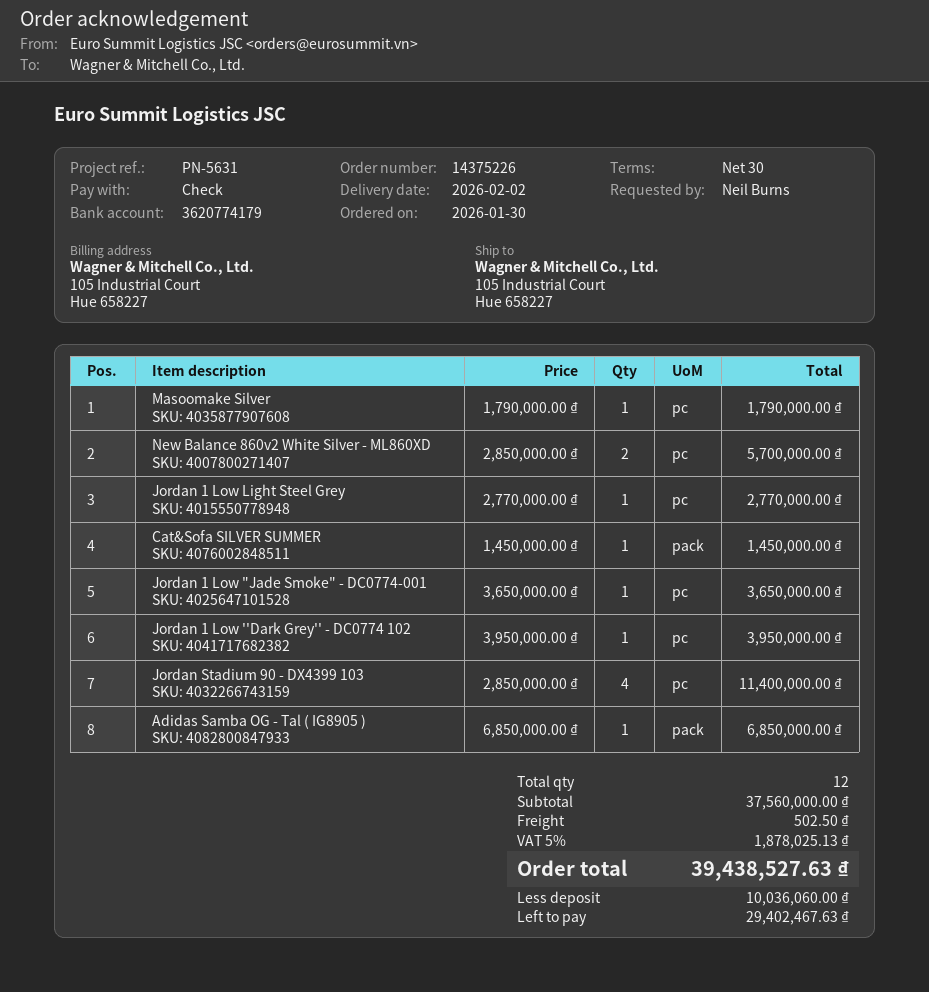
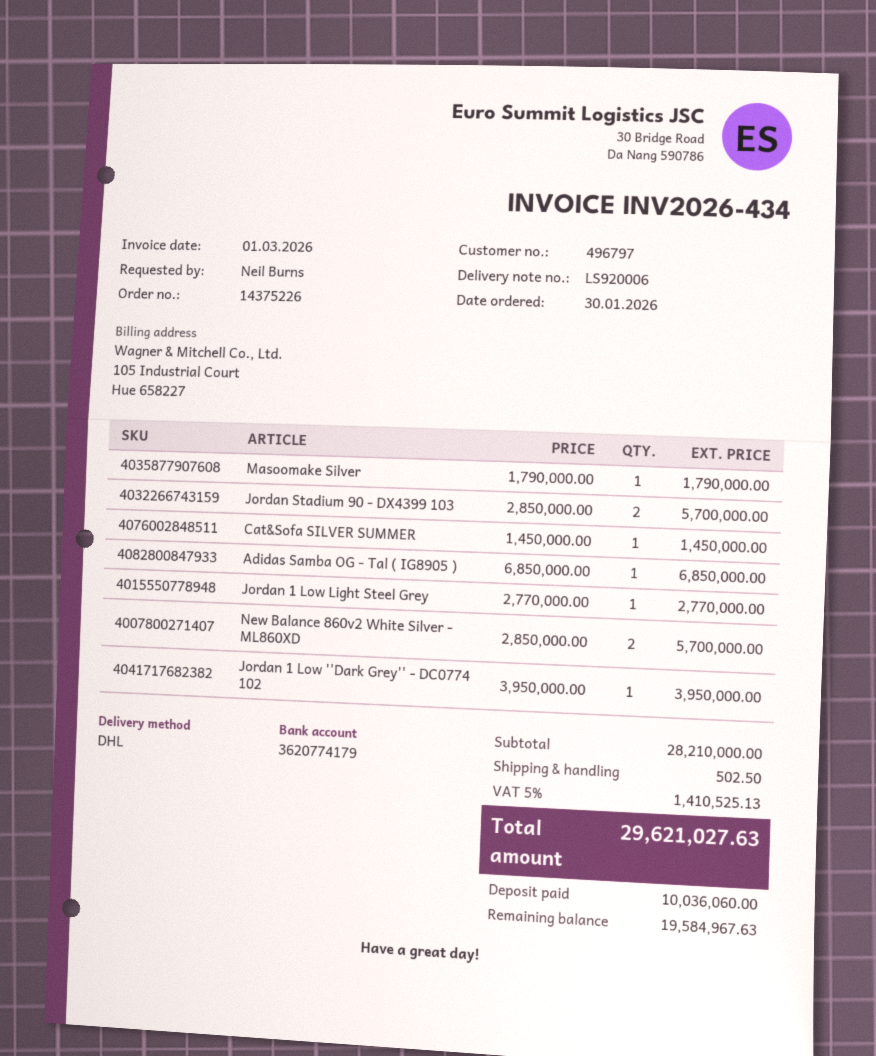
Jordan 1 Low "Jade Smoke" - DC0774-001: 1 x 3650000.00 = 3650000.00 -> none
Jordan Stadium 90 - DX4399 103: 4 x 2850000.00 = 11400000.00 -> 2 x 2850000.00 = 5700000.00
subtotal: 37560000.00 -> 28210000.00
tax: 5% = 1878025.13 -> 5% = 1410525.13
total: 39438527.63 -> 29621027.63
balance: 29402467.63 -> 19584967.63

